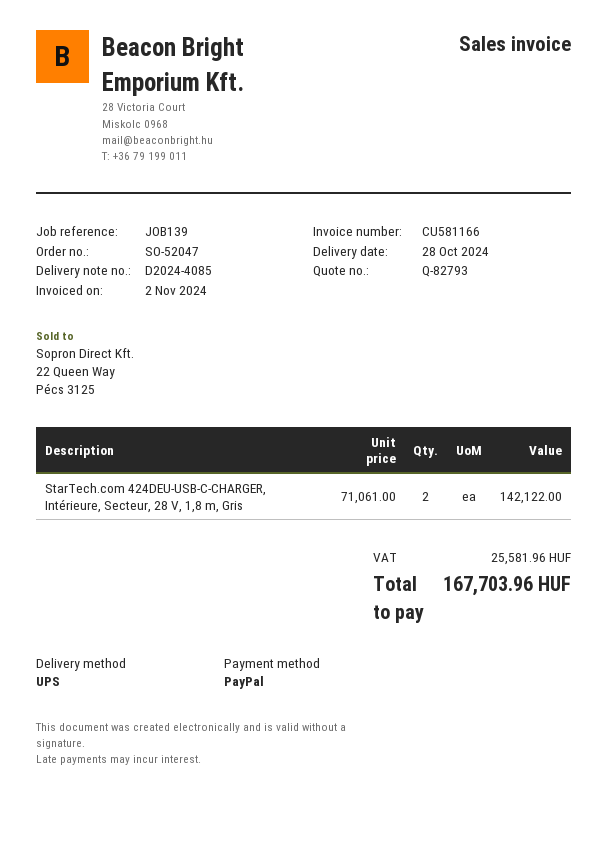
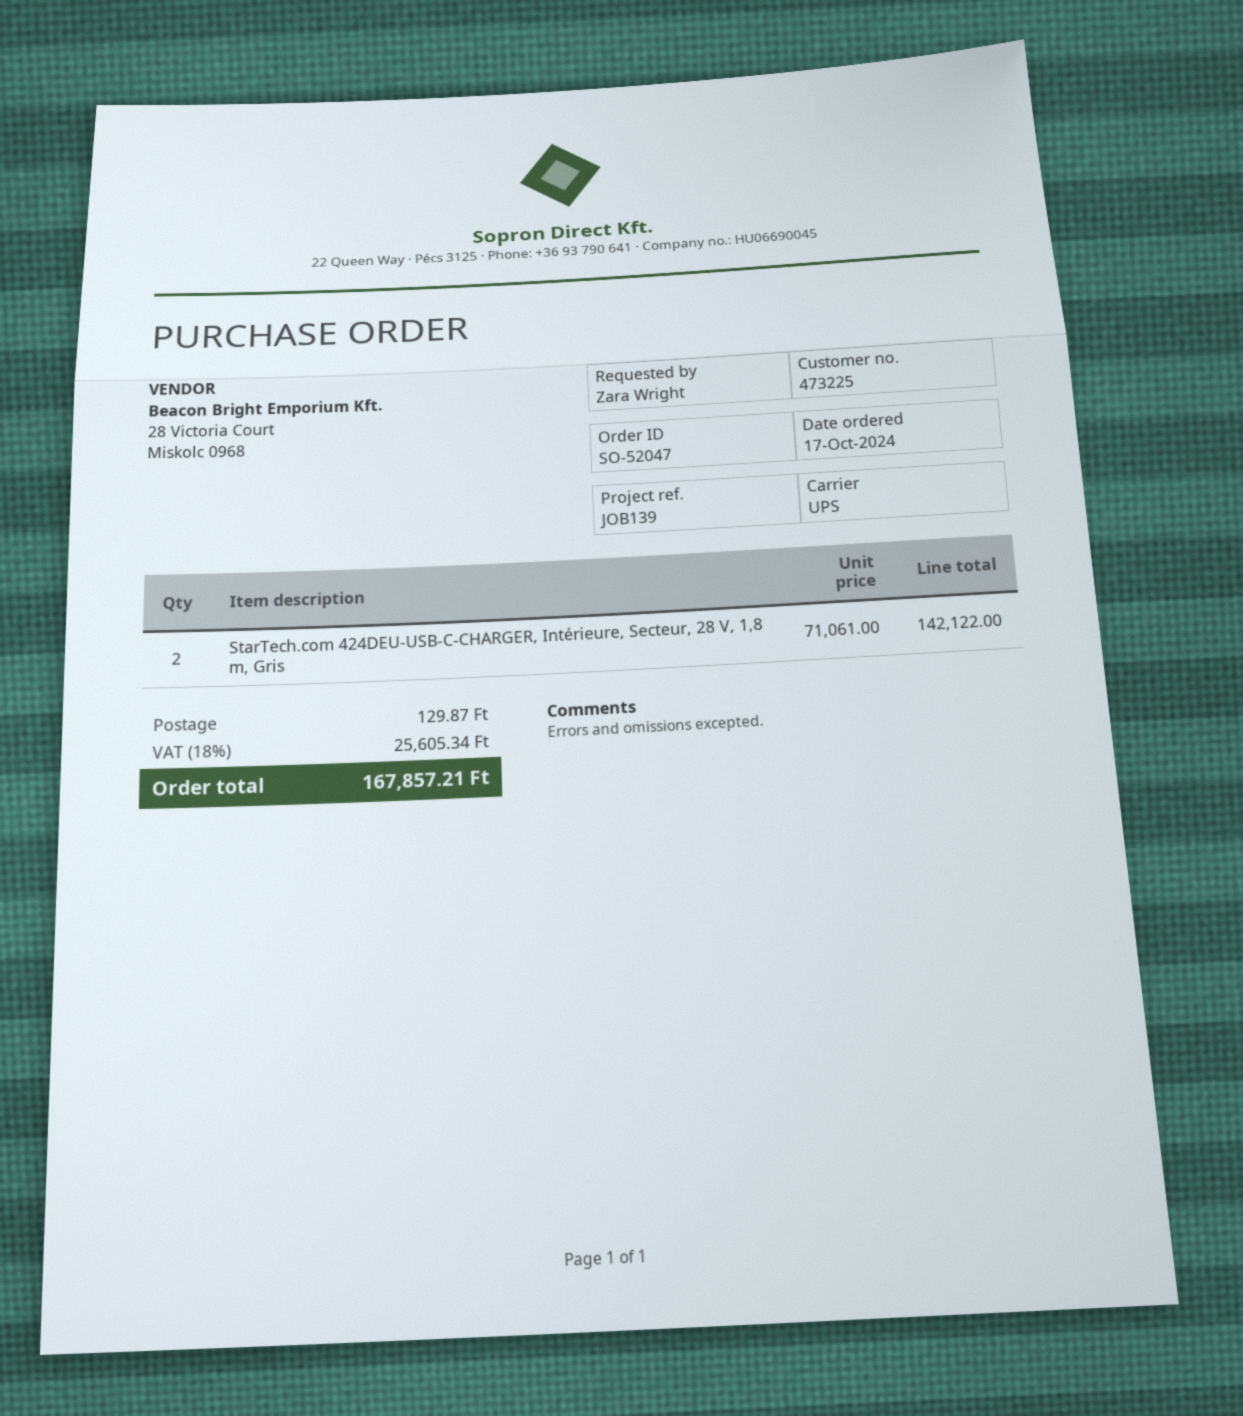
shipping: none -> 129.87
tax: 25581.96 -> 25605.34
total: 167703.96 -> 167857.21

